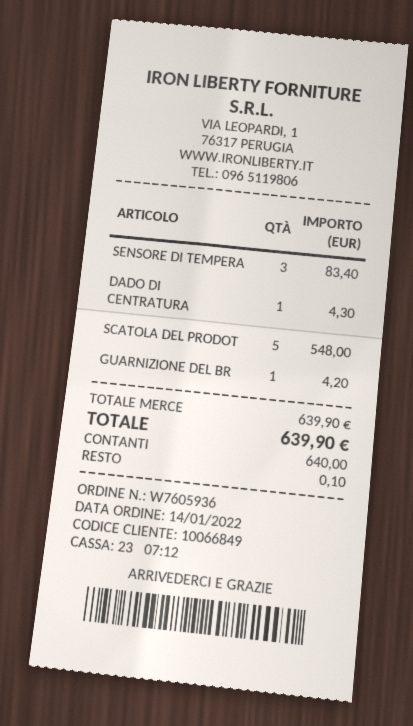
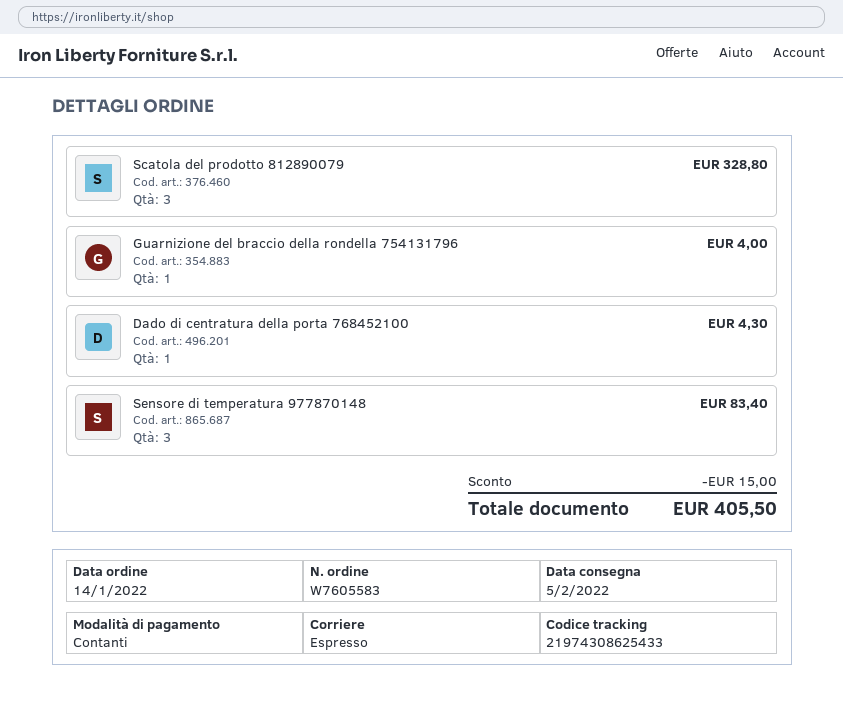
order number: W7605936 -> W7605583
SCATOLA DEL PRODOT: 5 for 548.00 -> 3 for 328.80
GUARNIZIONE DEL BR: 1 for 4.20 -> 1 for 4.00
discount: none -> 15.00
total: 639.90 -> 405.50

